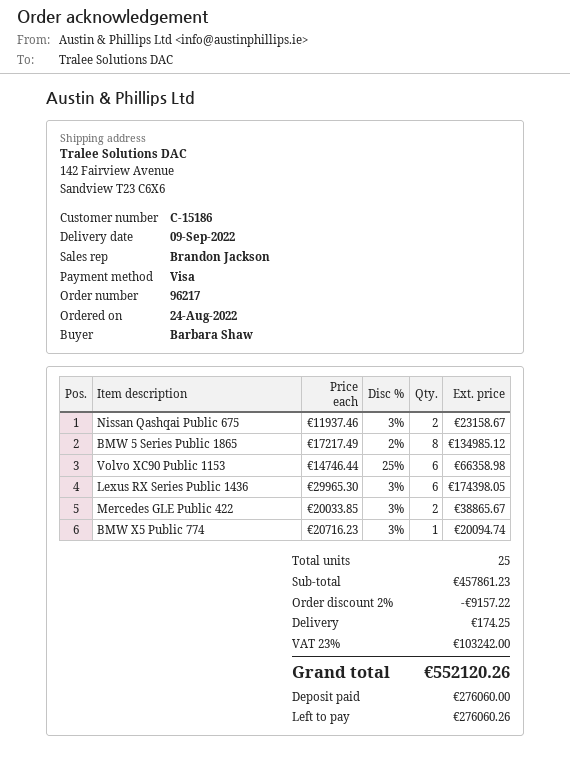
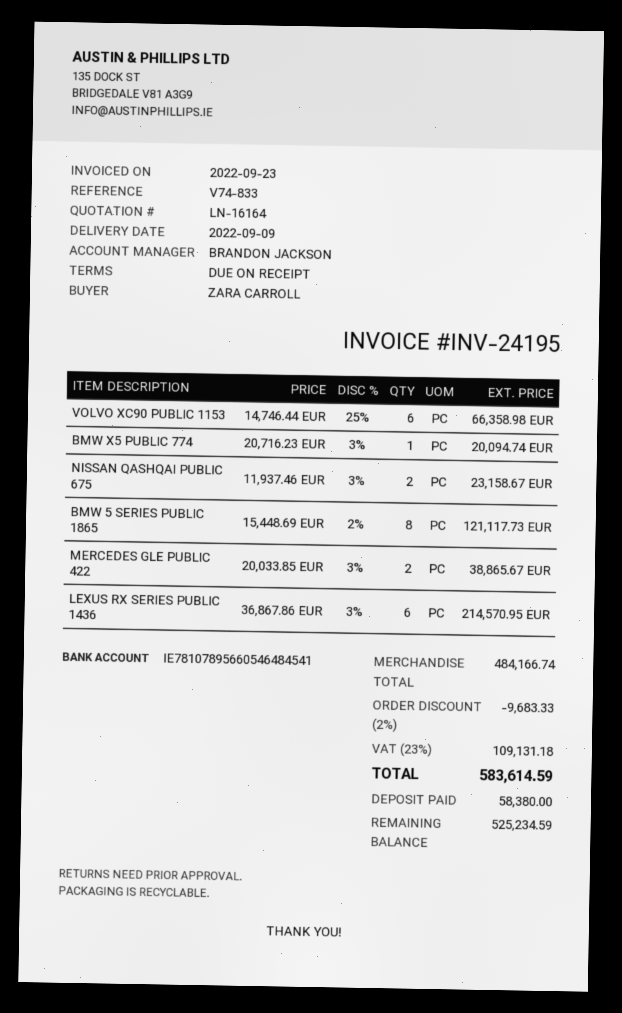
ordered by: Barbara Shaw -> ZARA CARROLL
BMW 5 Series Public 1865: 8 x 17217.49 - 2% = 134985.12 -> 8 x 15448.69 - 2% = 121117.73
Lexus RX Series Public 1436: 6 x 29965.30 - 3% = 174398.05 -> 6 x 36867.86 - 3% = 214570.95
subtotal: 457861.23 -> 484166.74
discount: 2% = 9157.22 -> 2% = 9683.33
shipping: 174.25 -> none
tax: 23% = 103242.00 -> 23% = 109131.18
total: 552120.26 -> 583614.59
deposit: 276060.00 -> 58380.00
balance: 276060.26 -> 525234.59

